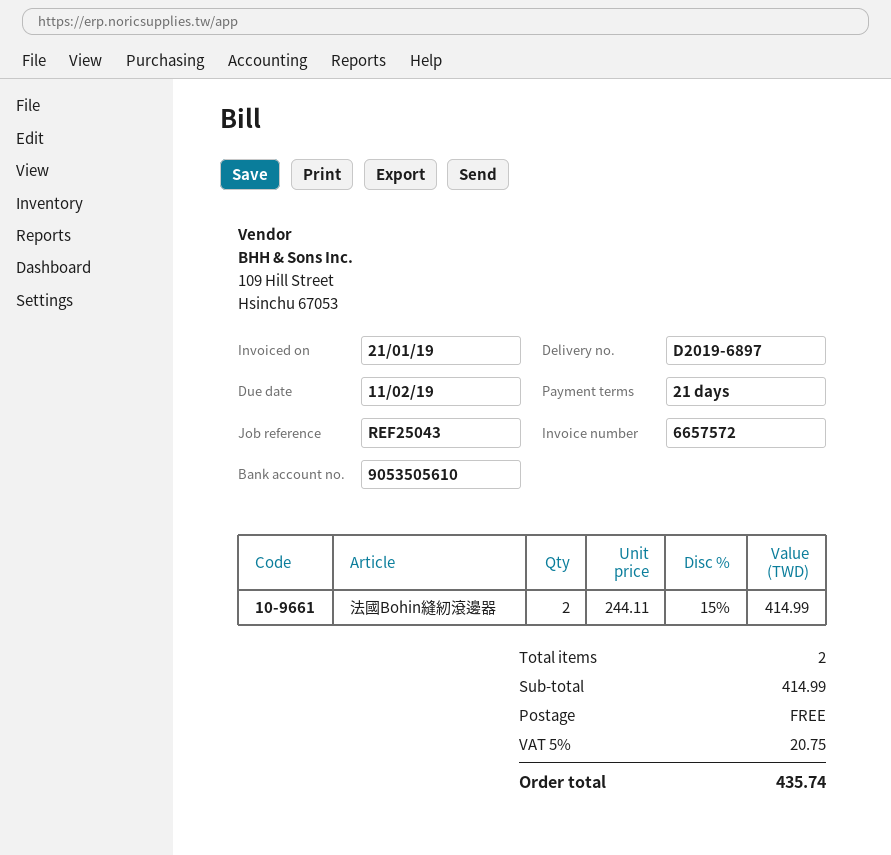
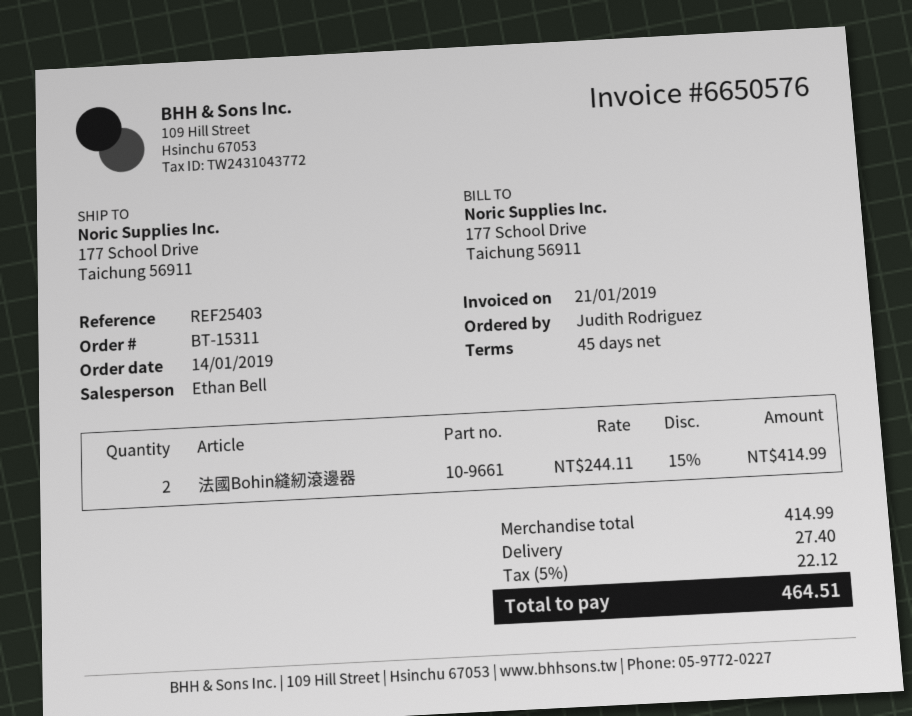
invoice number: 6657572 -> 6650576
payment terms: 21 days -> 45 days
reference: REF25043 -> REF25403
shipping: 0.00 -> 27.40
tax: 5% = 20.75 -> 5% = 22.12
total: 435.74 -> 464.51

